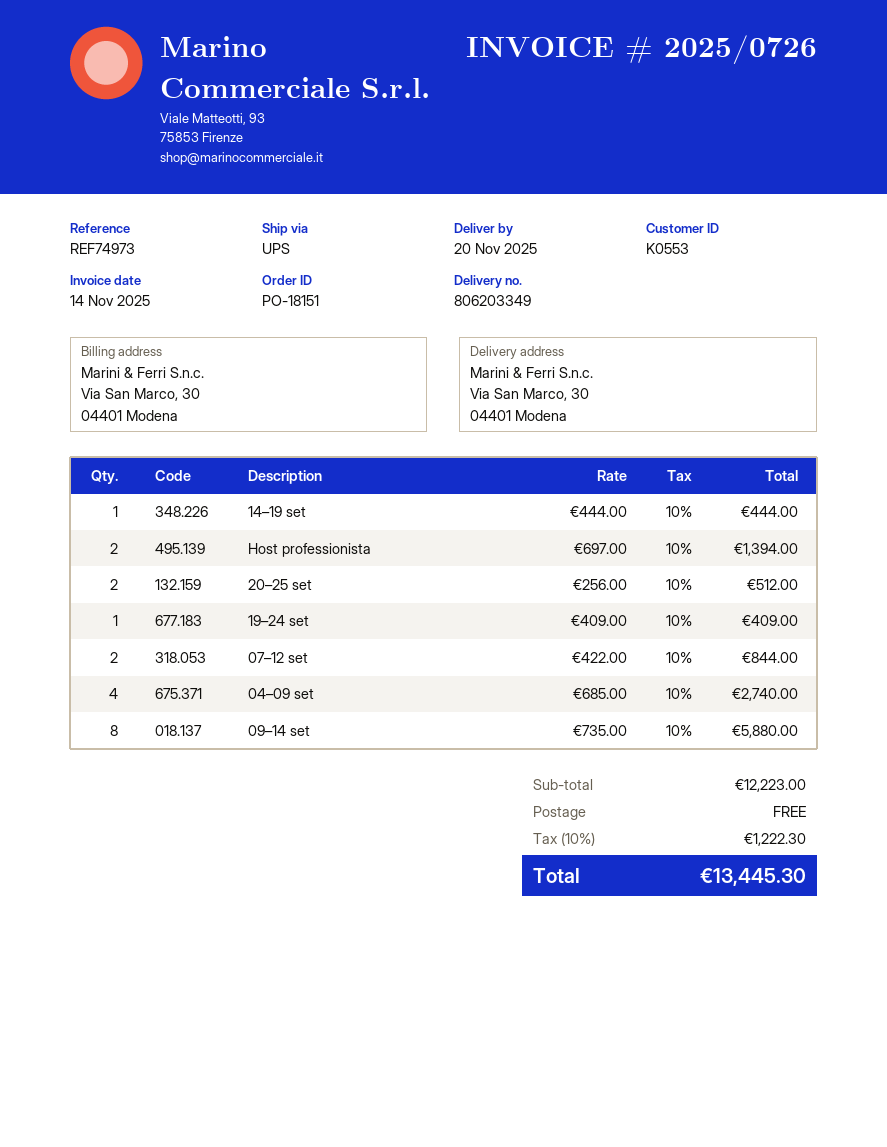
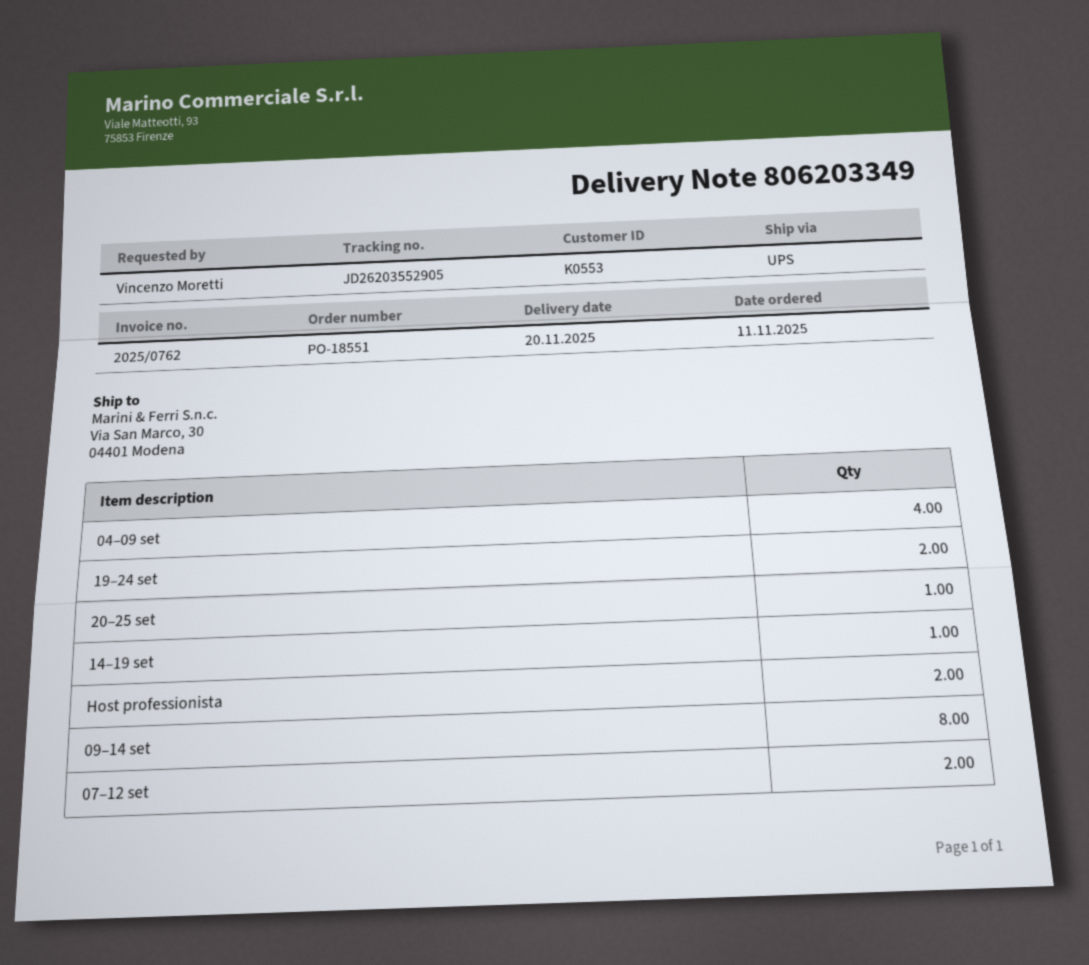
order number: PO-18151 -> PO-18551
invoice number: 2025/0726 -> 2025/0762
20–25 set: 2 -> 1
19–24 set: 1 -> 2

